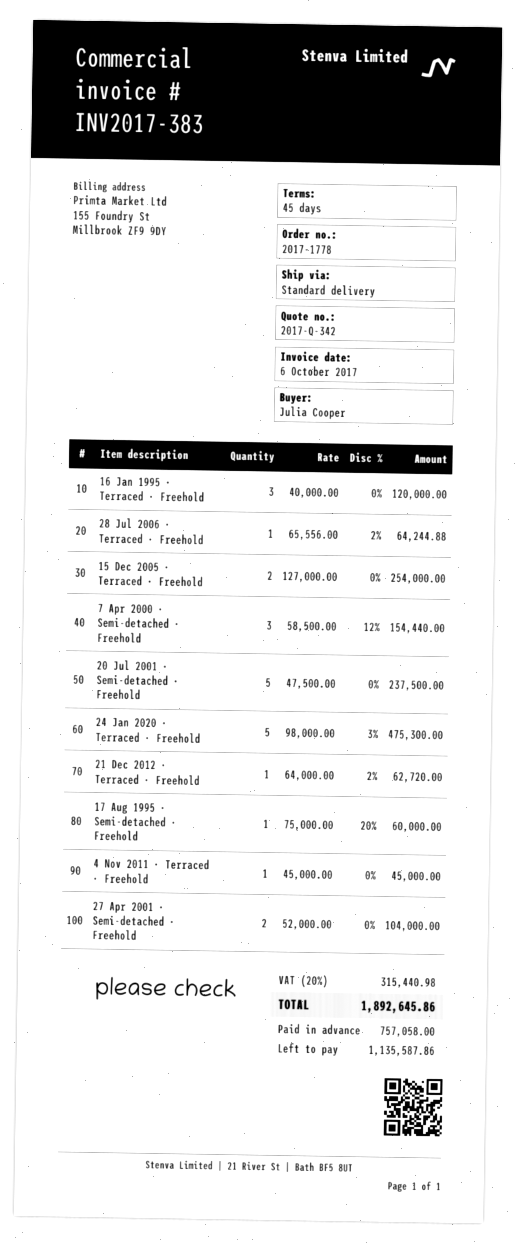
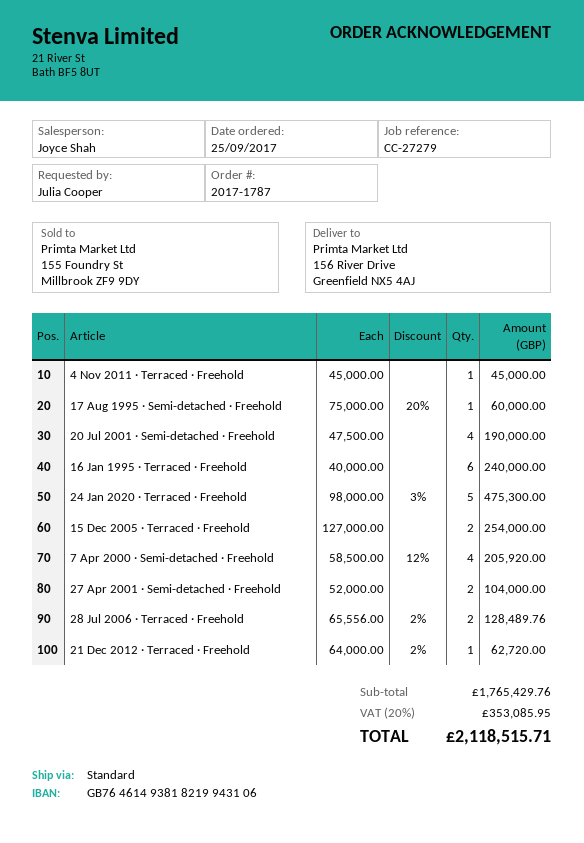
order number: 2017-1778 -> 2017-1787
16 Jan 1995 · Terraced · Freehold: 3 x 40000.00 = 120000.00 -> 6 x 40000.00 = 240000.00
28 Jul 2006 · Terraced · Freehold: 1 x 65556.00 - 2% = 64244.88 -> 2 x 65556.00 - 2% = 128489.76
7 Apr 2000 · Semi-detached · Freehold: 3 x 58500.00 - 12% = 154440.00 -> 4 x 58500.00 - 12% = 205920.00
20 Jul 2001 · Semi-detached · Freehold: 5 x 47500.00 = 237500.00 -> 4 x 47500.00 = 190000.00
tax: 20% = 315440.98 -> 20% = 353085.95
total: 1892645.86 -> 2118515.71

